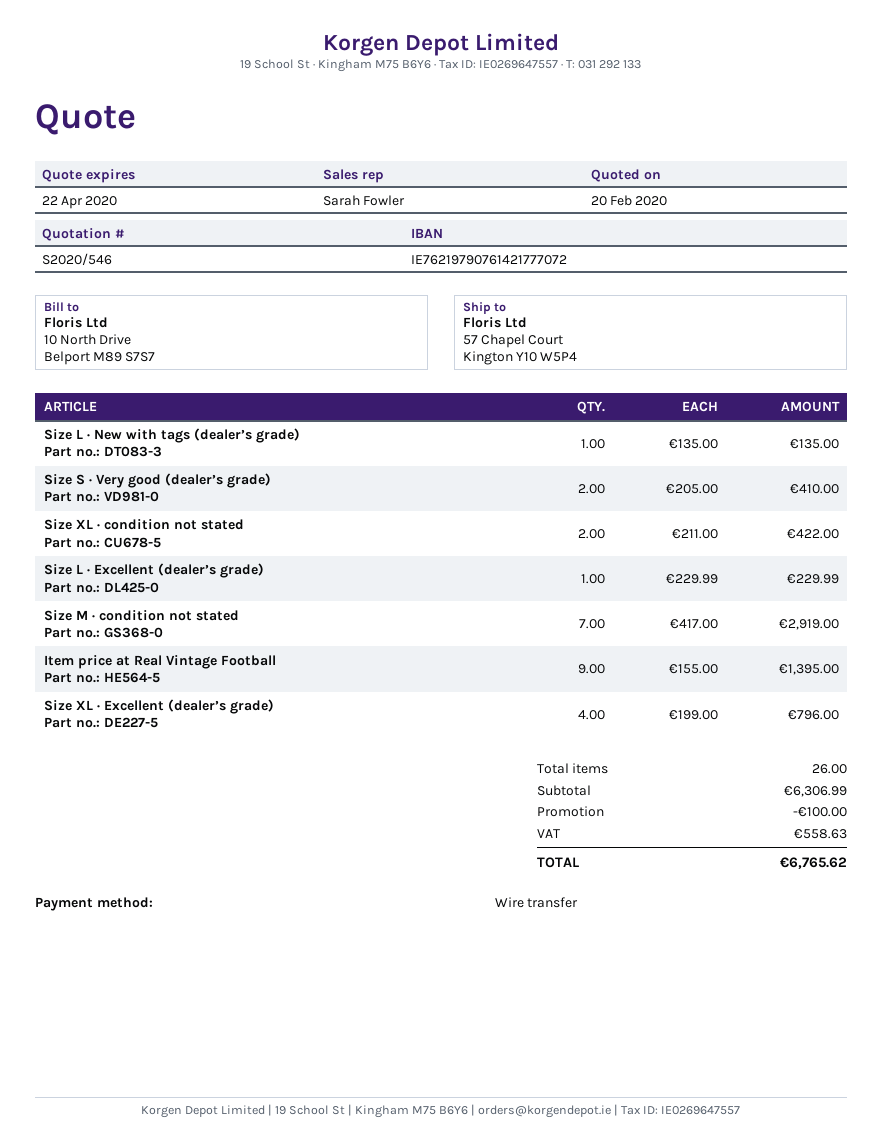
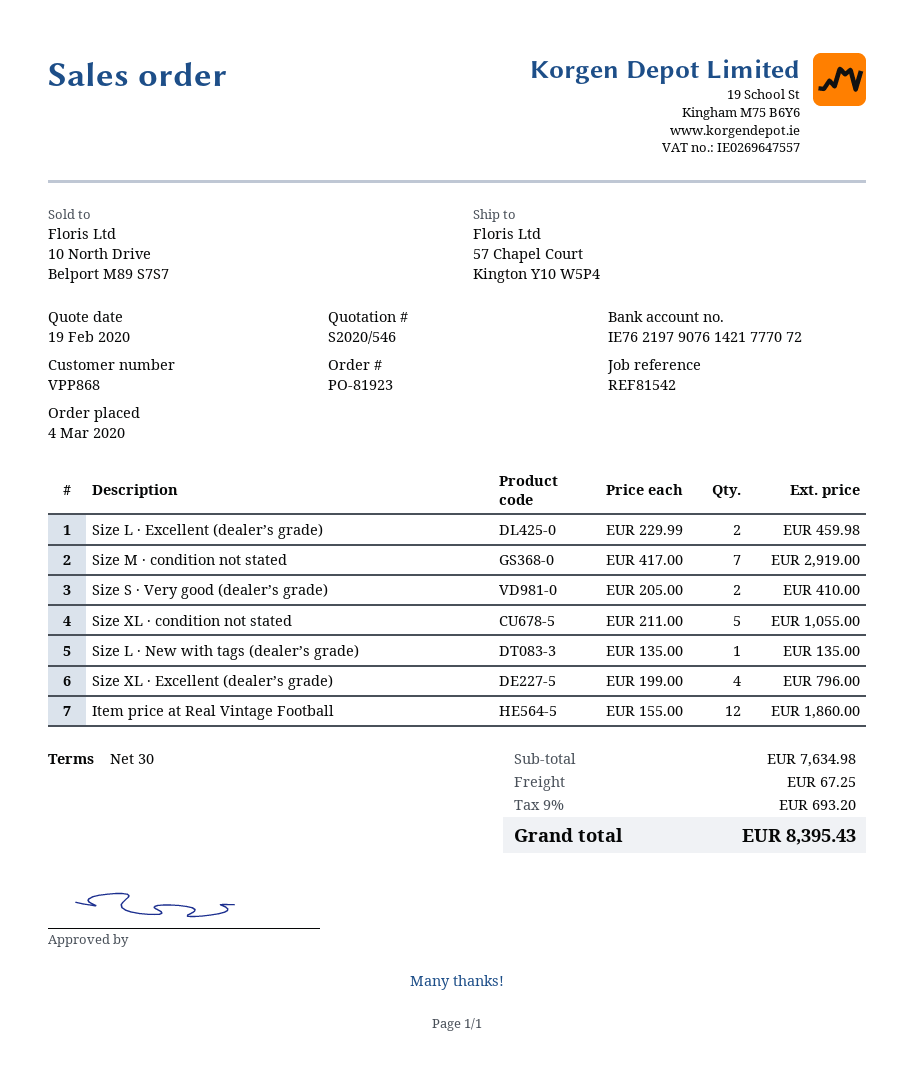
quote date: 2020-02-20 -> 2020-02-19
Size XL · condition not stated: 2 x 211.00 = 422.00 -> 5 x 211.00 = 1055.00
Size L · Excellent (dealer’s grade): 1 x 229.99 = 229.99 -> 2 x 229.99 = 459.98
Item price at Real Vintage Football: 9 x 155.00 = 1395.00 -> 12 x 155.00 = 1860.00
subtotal: 6306.99 -> 7634.98
discount: 100.00 -> none
shipping: none -> 67.25
tax: 558.63 -> 693.20
total: 6765.62 -> 8395.43

